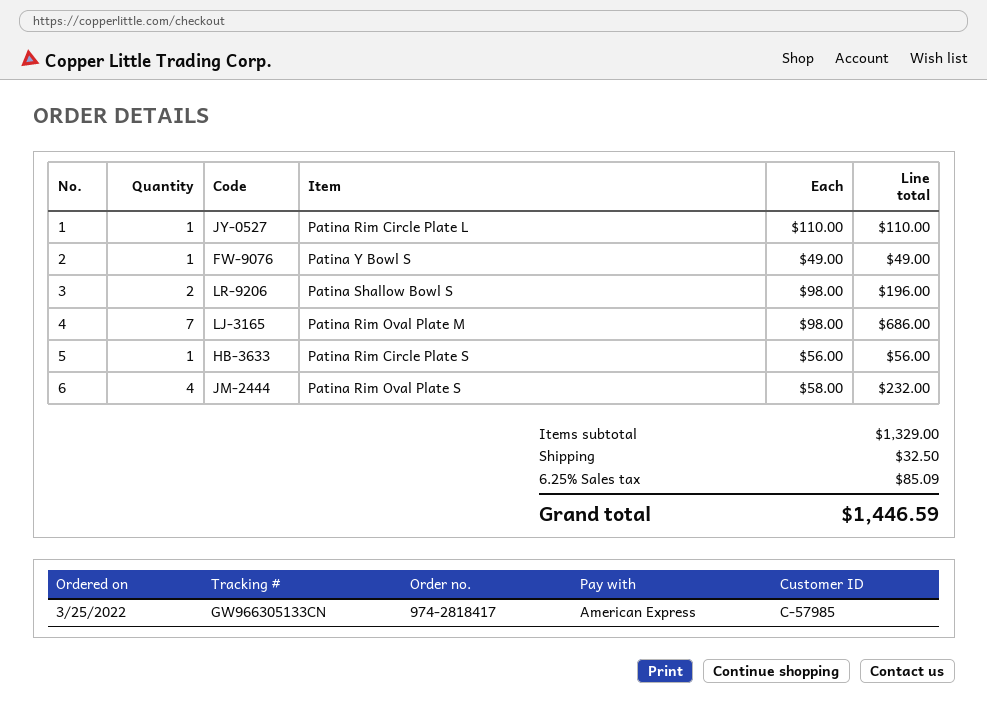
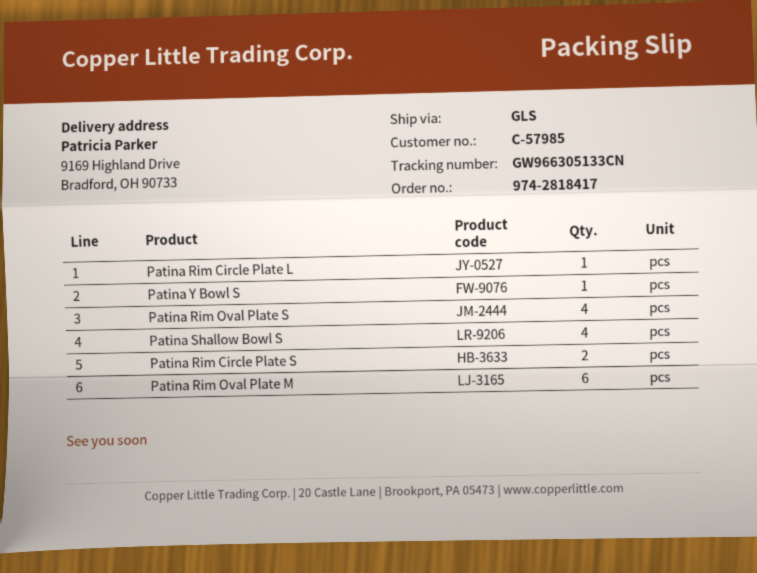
Patina Shallow Bowl S: 2 -> 4
Patina Rim Oval Plate M: 7 -> 6
Patina Rim Circle Plate S: 1 -> 2

